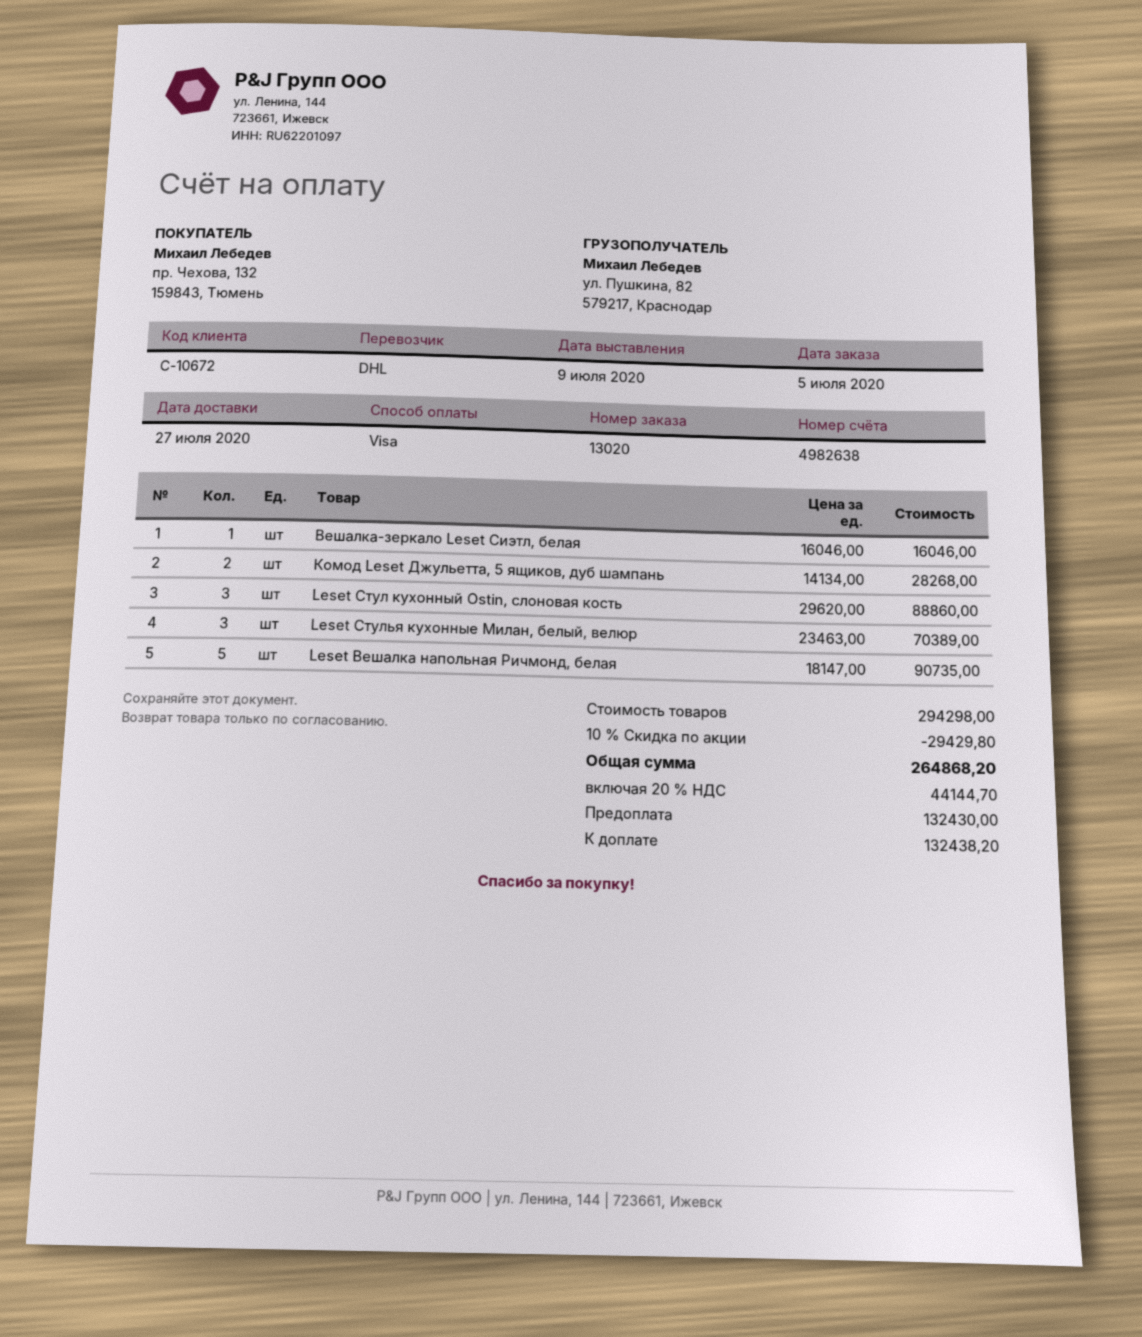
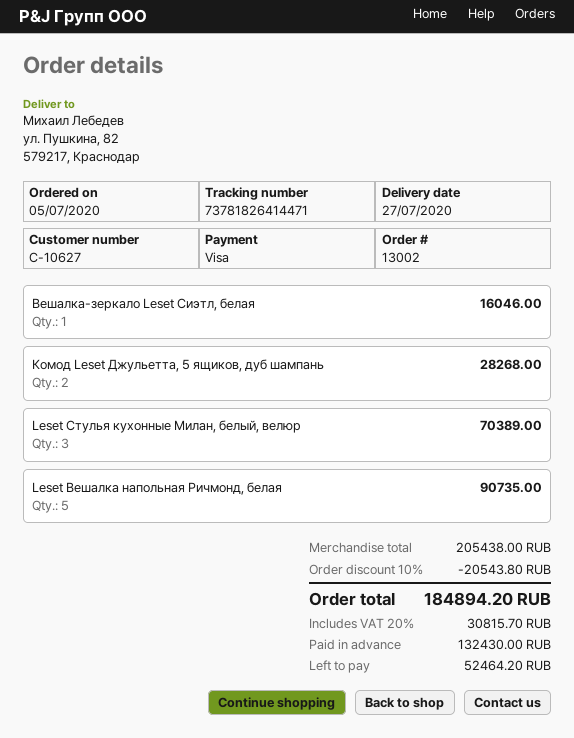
order number: 13020 -> 13002
customer number: C-10672 -> C-10627
Leset Стул кухонный Ostin, слоновая кость: 3 for 88860.00 -> none
subtotal: 294298.00 -> 205438.00
discount: 10% = 29429.80 -> 10% = 20543.80
tax: 20% = 44144.70 -> 20% = 30815.70
total: 264868.20 -> 184894.20
balance: 132438.20 -> 52464.20

